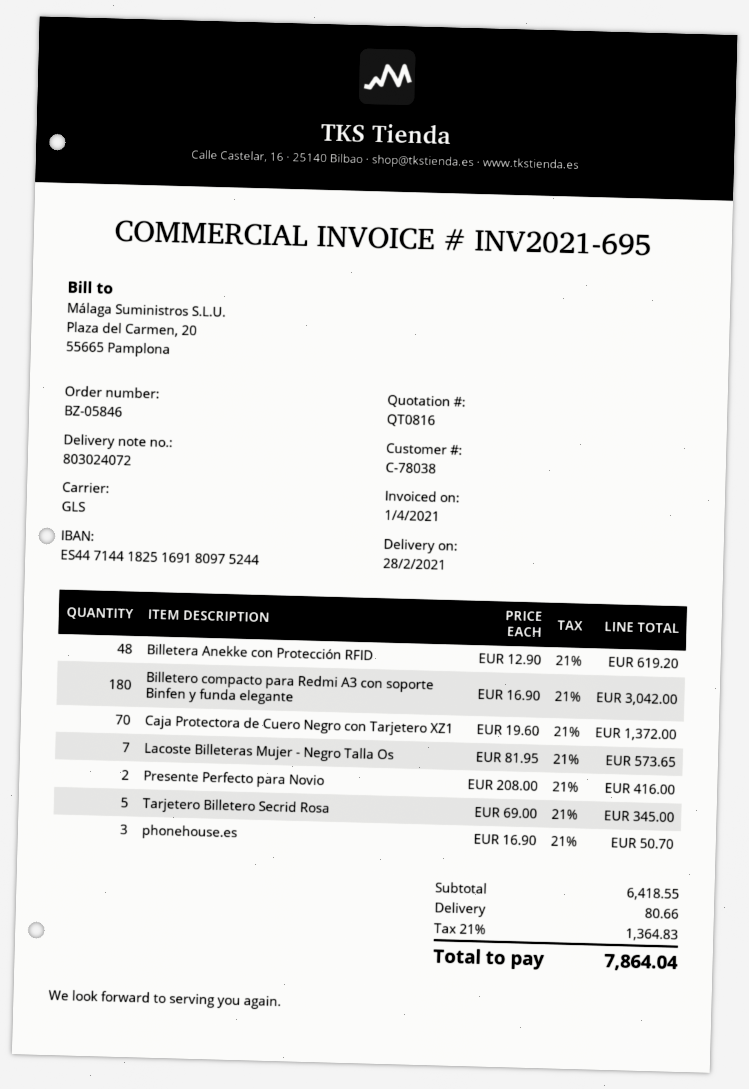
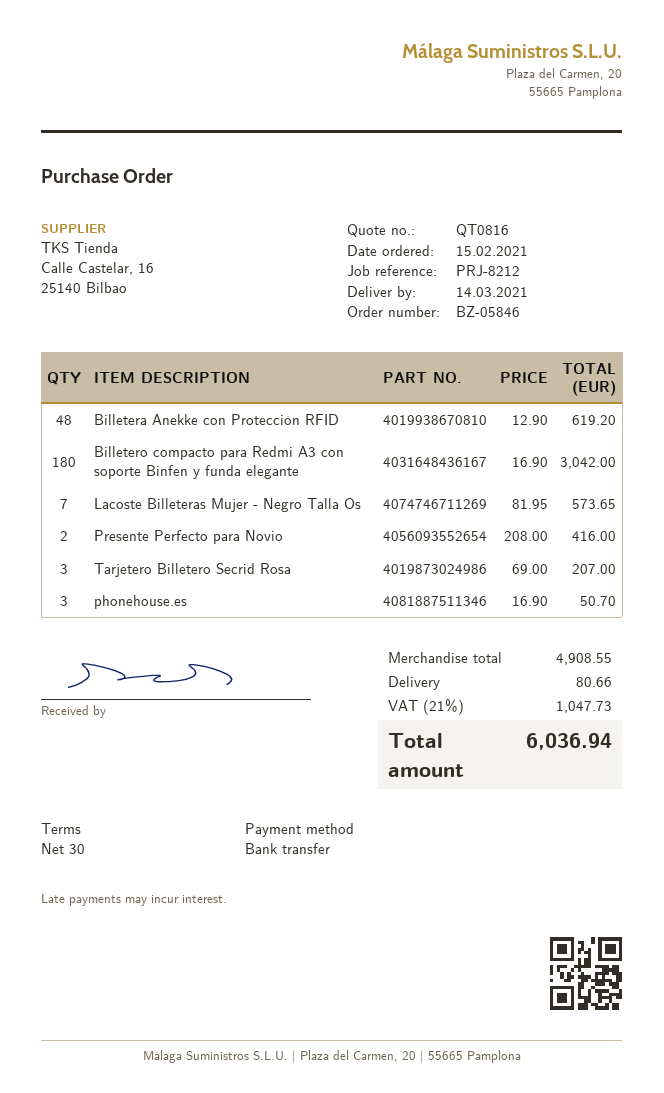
delivery date: 2021-02-28 -> 2021-03-14
Caja Protectora de Cuero Negro con Tarjetero XZ1: 70 x 19.60 = 1372.00 -> none
Tarjetero Billetero Secrid Rosa: 5 x 69.00 = 345.00 -> 3 x 69.00 = 207.00
subtotal: 6418.55 -> 4908.55
tax: 21% = 1364.83 -> 21% = 1047.73
total: 7864.04 -> 6036.94

